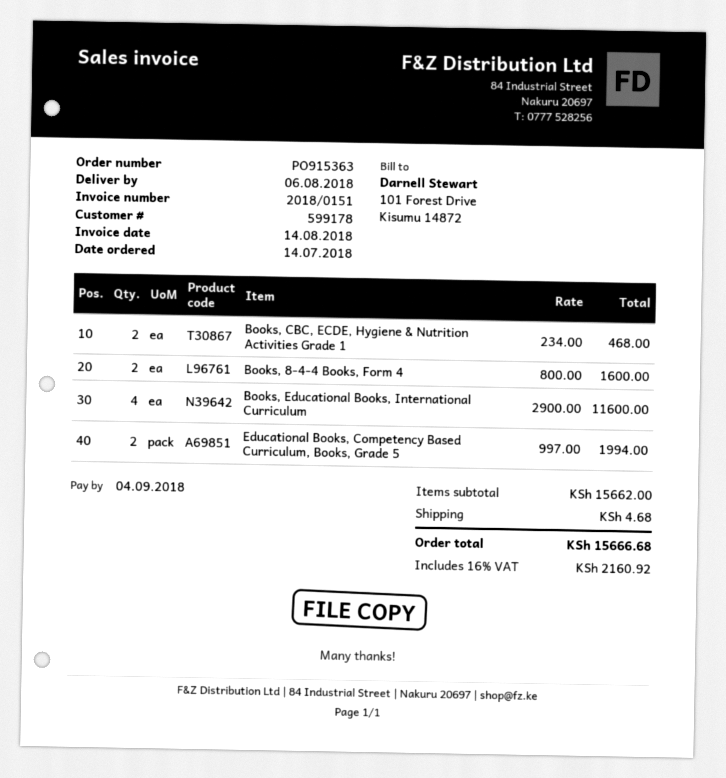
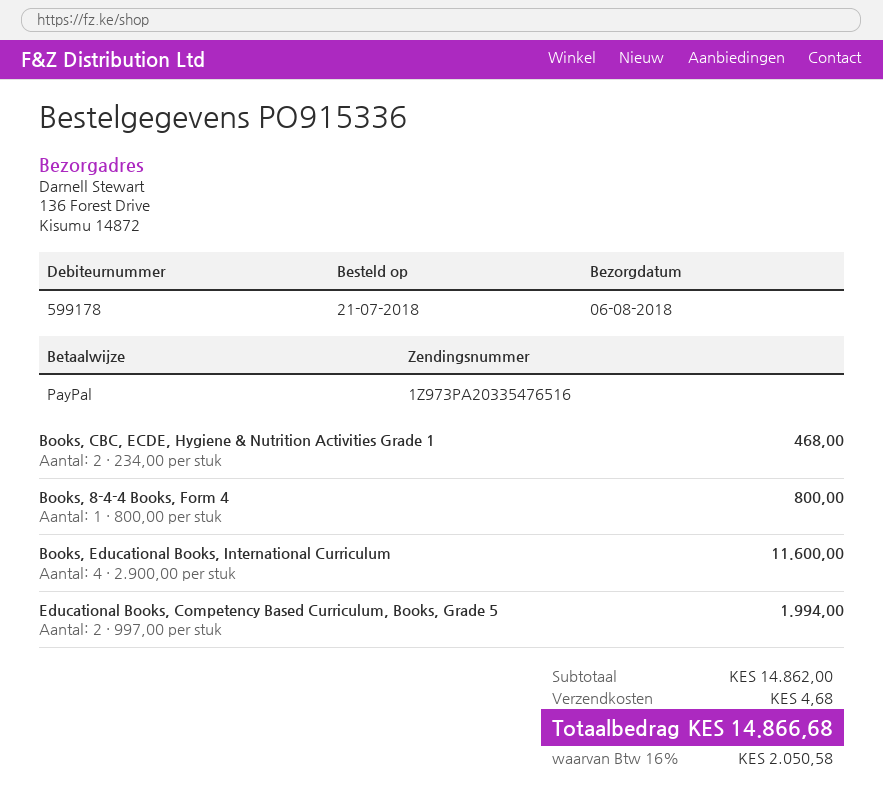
order number: PO915363 -> PO915336
order date: 2018-07-14 -> 2018-07-21
Books, 8-4-4 Books, Form 4: 2 x 800.00 = 1600.00 -> 1 x 800.00 = 800.00
subtotal: 15662.00 -> 14862.00
tax: 16% = 2160.92 -> 16% = 2050.58
total: 15666.68 -> 14866.68

